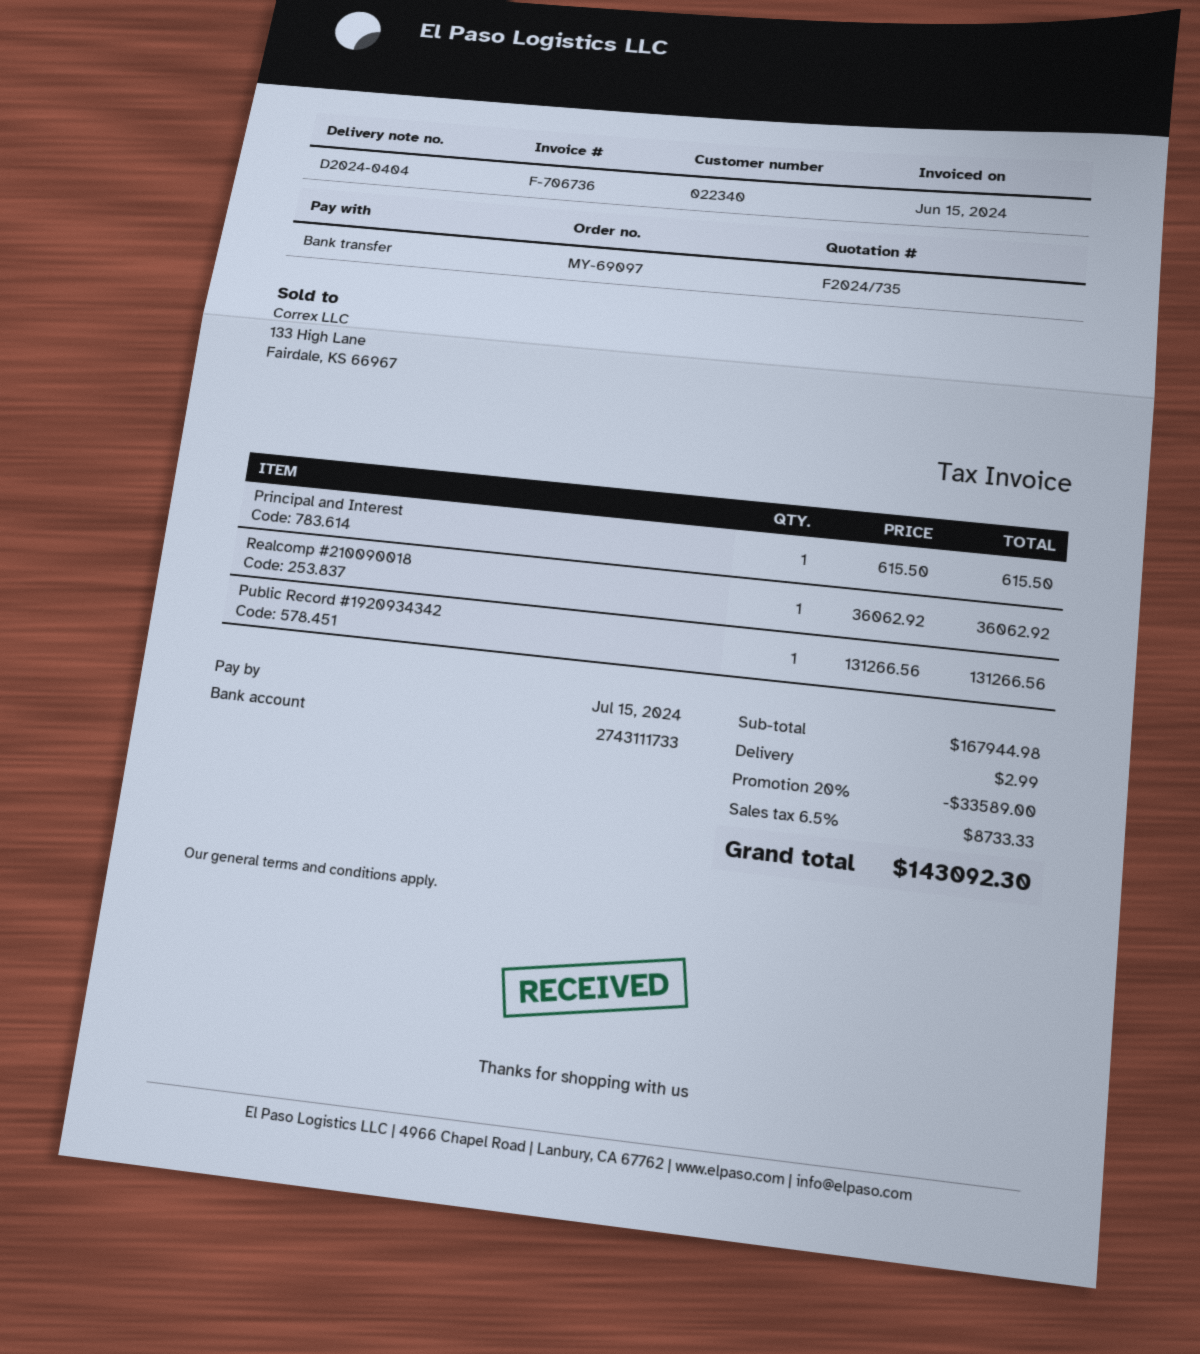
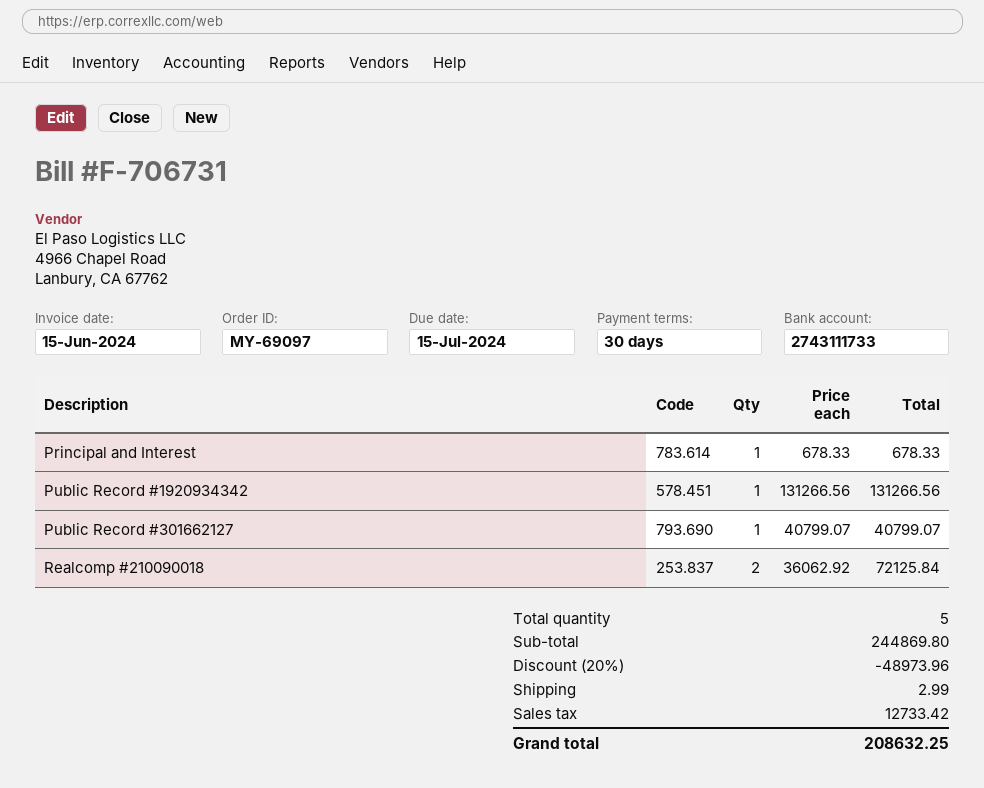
invoice number: F-706736 -> F-706731
Principal and Interest: 1 x 615.50 = 615.50 -> 1 x 678.33 = 678.33
Realcomp #210090018: 1 x 36062.92 = 36062.92 -> 2 x 36062.92 = 72125.84
Public Record #301662127: none -> 1 x 40799.07 = 40799.07
subtotal: 167944.98 -> 244869.80
discount: 20% = 33589.00 -> 20% = 48973.96
tax: 8733.33 -> 12733.42
total: 143092.30 -> 208632.25

